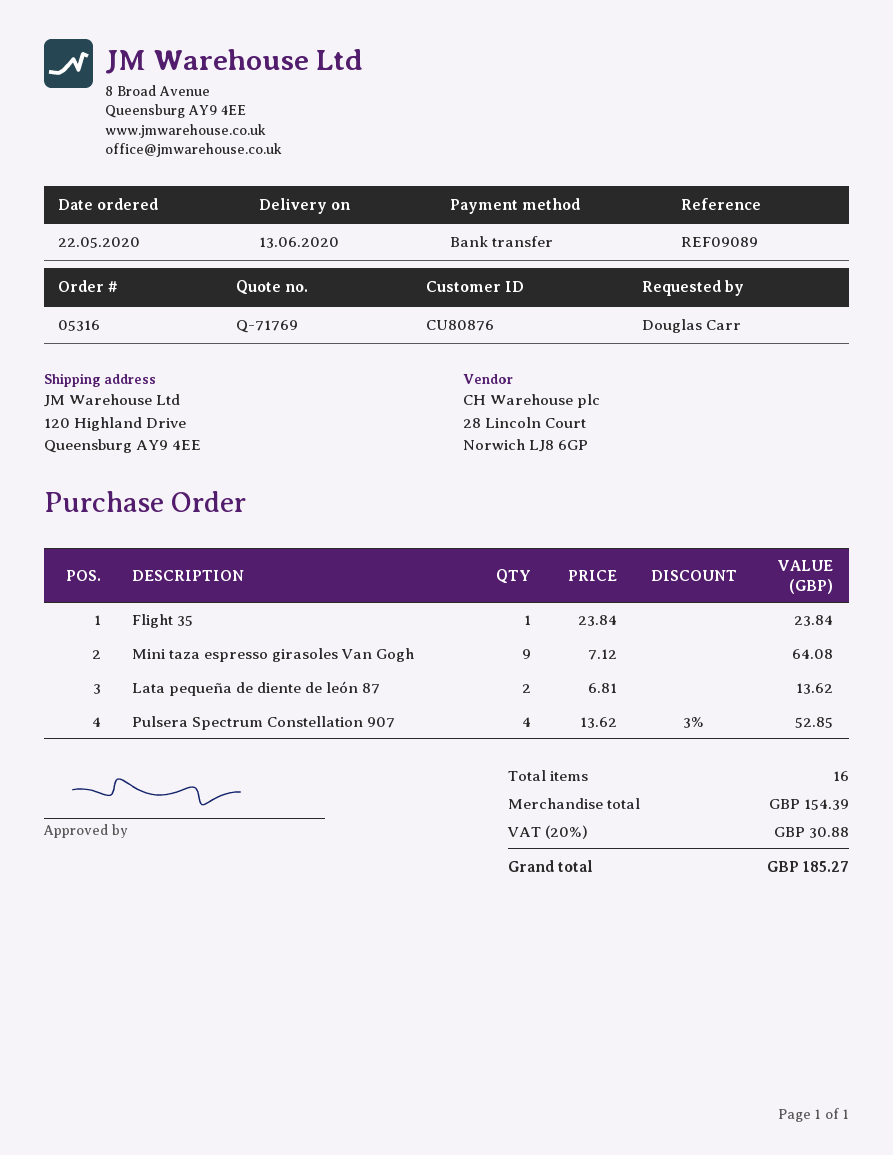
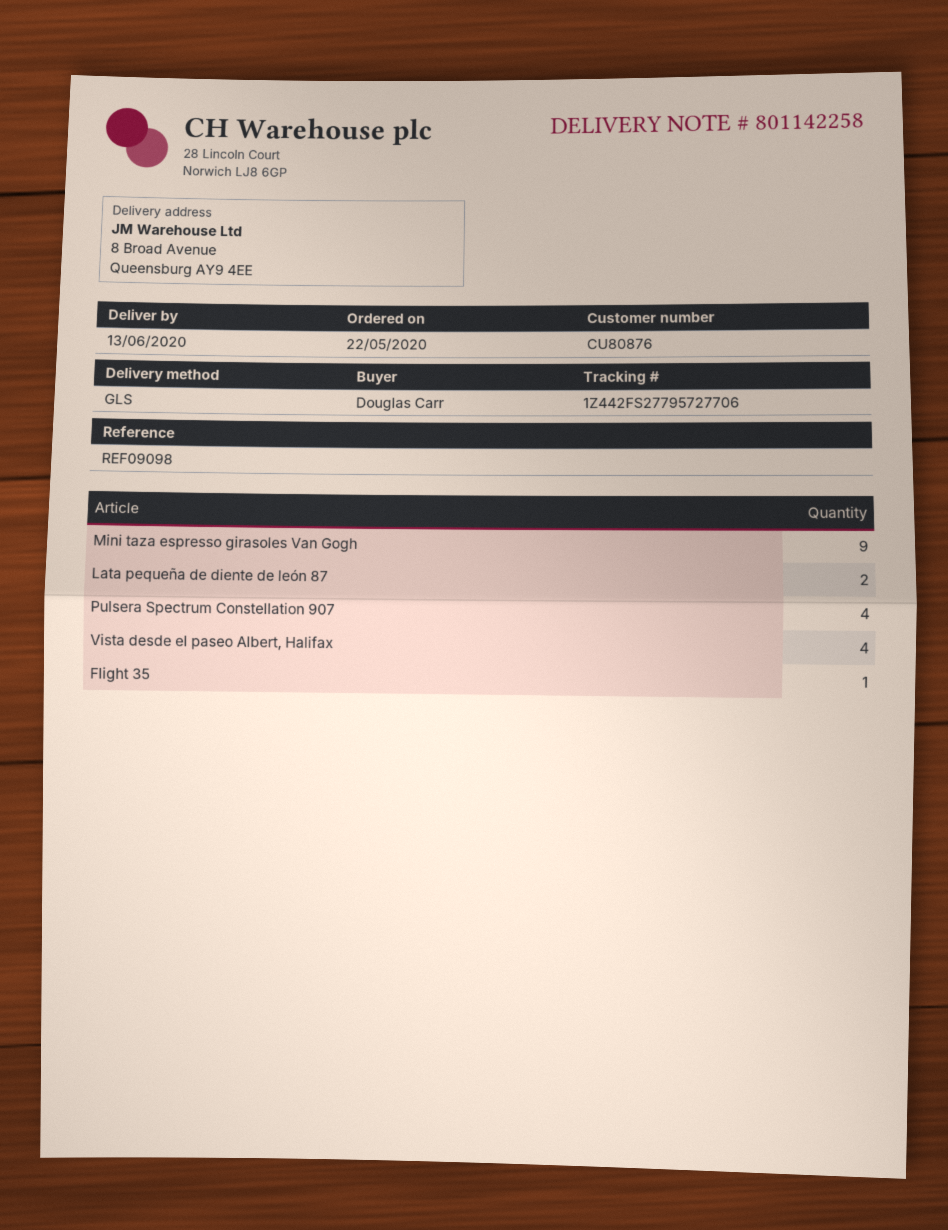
reference: REF09089 -> REF09098
ship to: 120 Highland Drive, Queensburg AY9 4EE -> 8 Broad Avenue, Queensburg AY9 4EE
Vista desde el paseo Albert, Halifax: none -> 4

